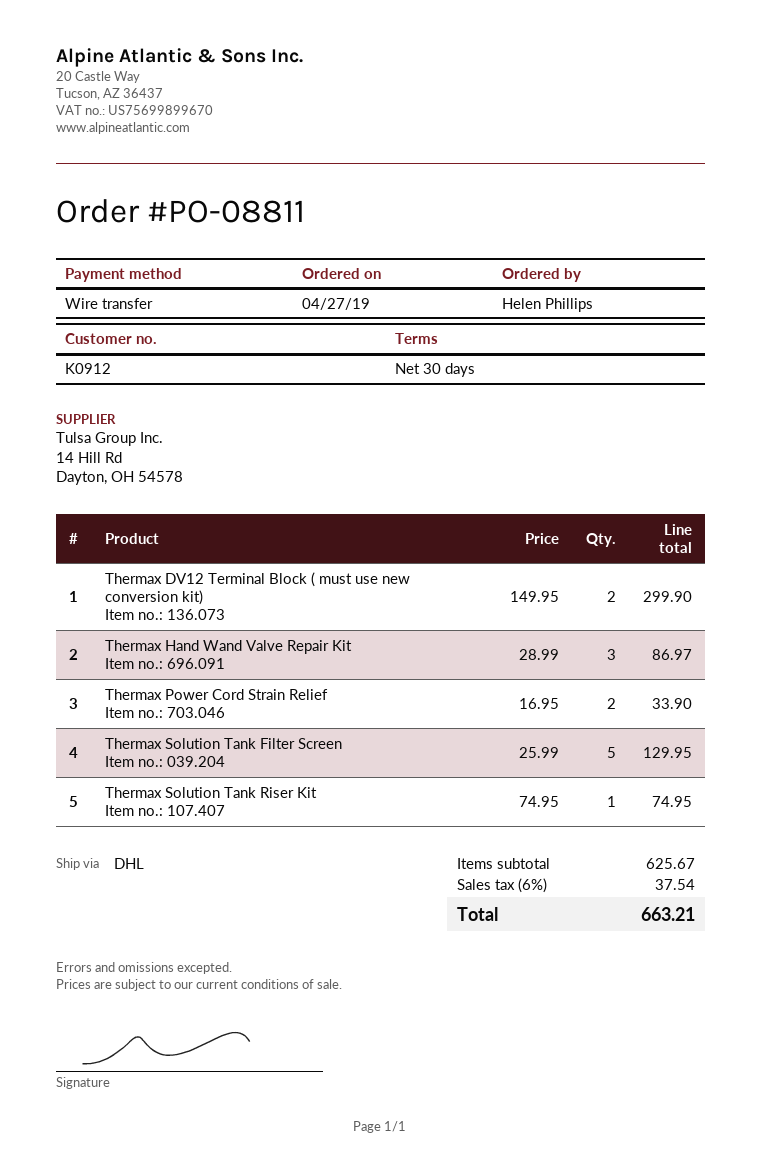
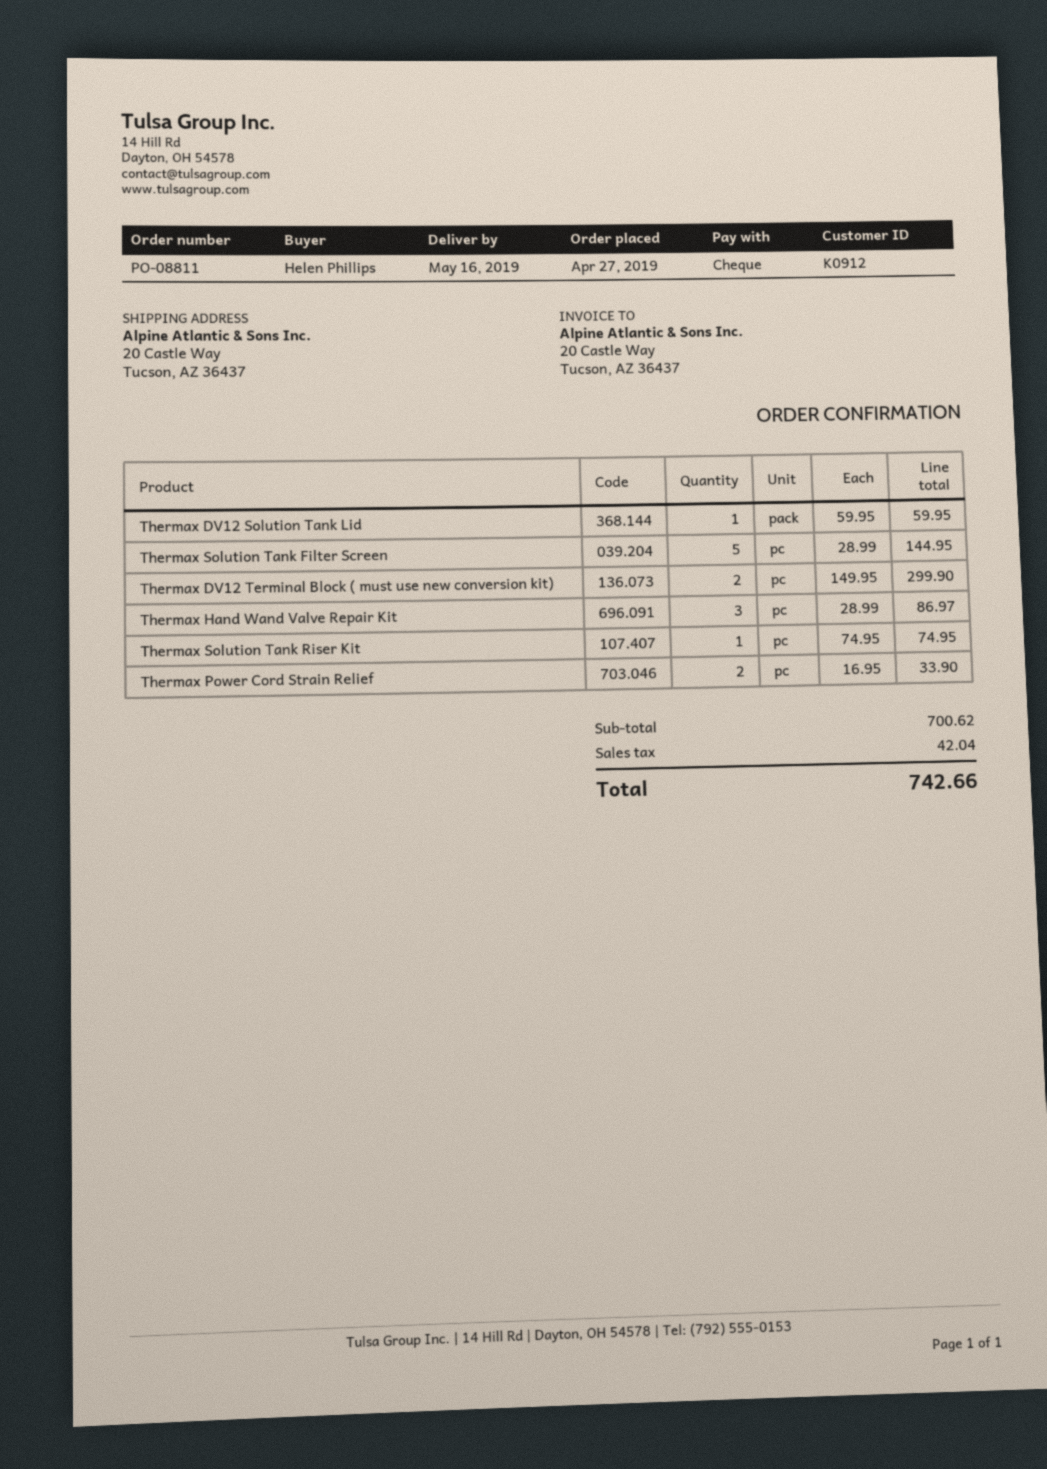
payment method: bank transfer -> cheque
Thermax Solution Tank Filter Screen: 5 x 25.99 = 129.95 -> 5 x 28.99 = 144.95
Thermax DV12 Solution Tank Lid: none -> 1 x 59.95 = 59.95
subtotal: 625.67 -> 700.62
tax: 37.54 -> 42.04
total: 663.21 -> 742.66

